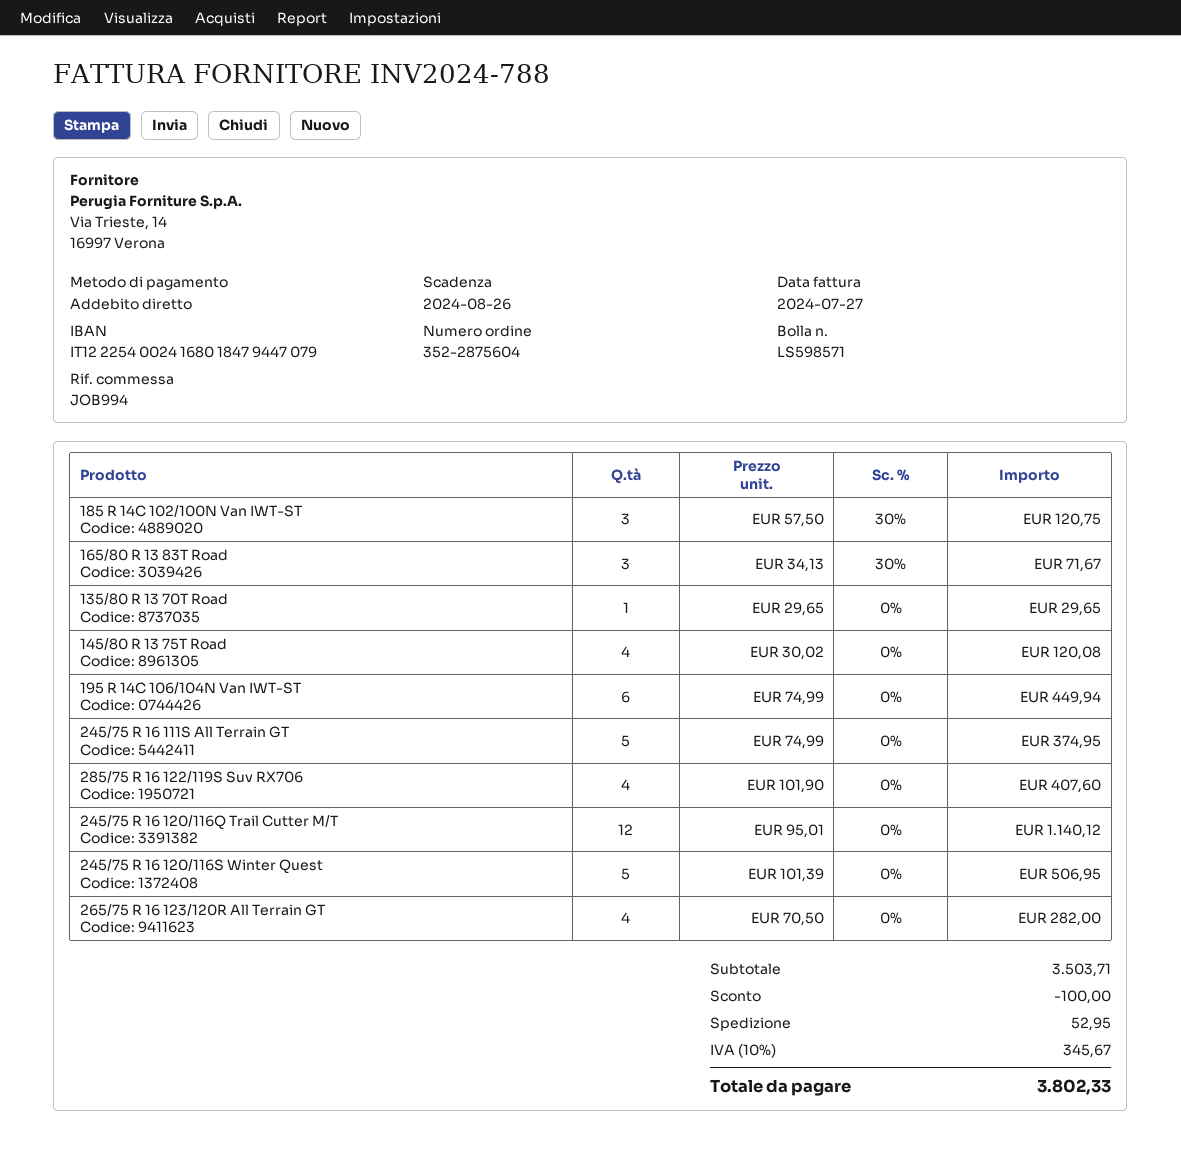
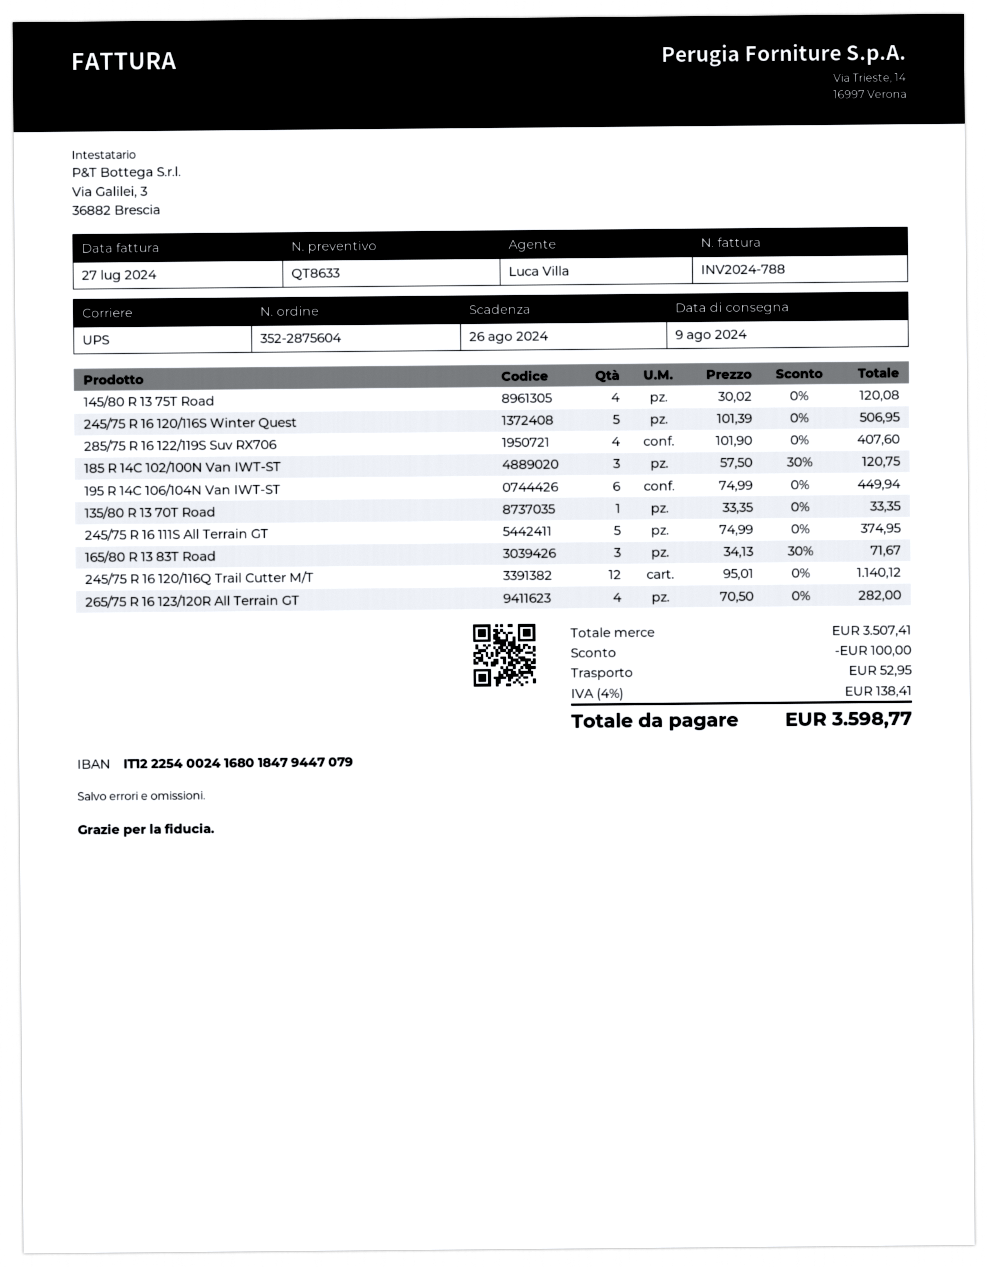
135/80 R 13 70T Road: 1 x 29.65 = 29.65 -> 1 x 33.35 = 33.35
subtotal: 3503.71 -> 3507.41
tax: 10% = 345.67 -> 4% = 138.41
total: 3802.33 -> 3598.77

